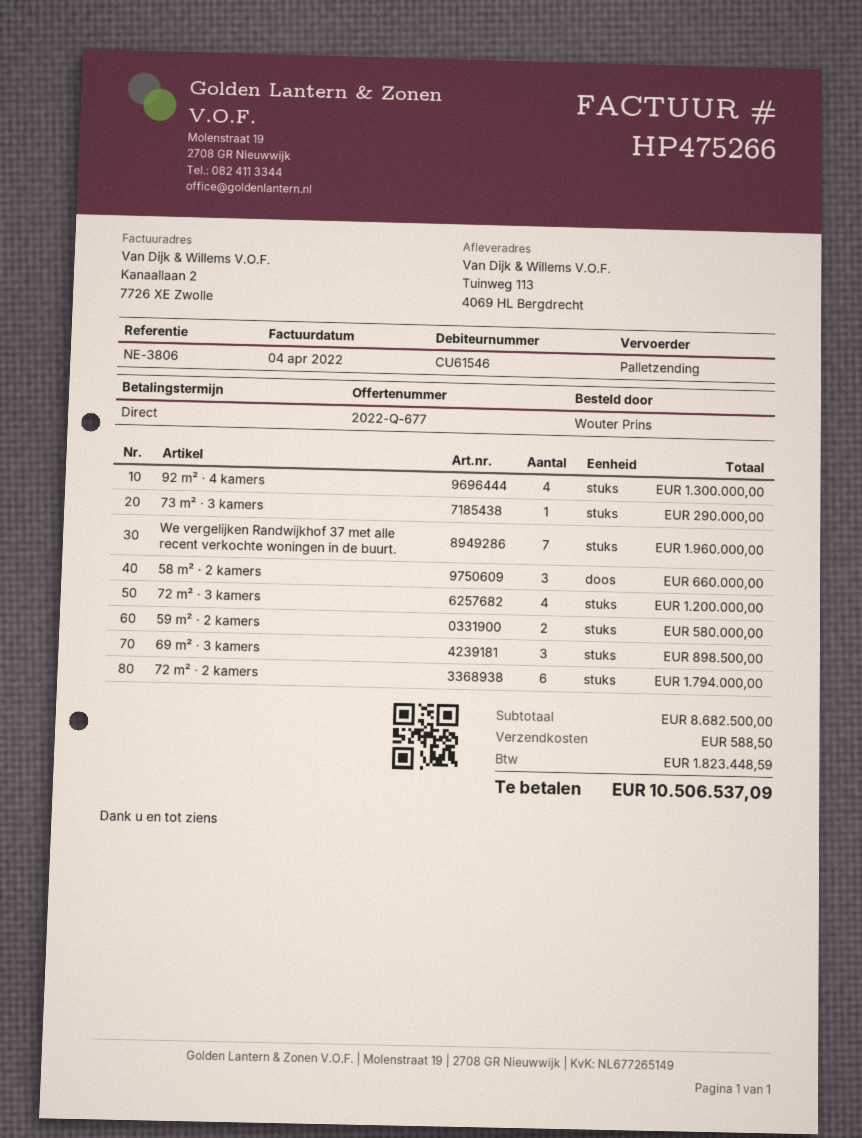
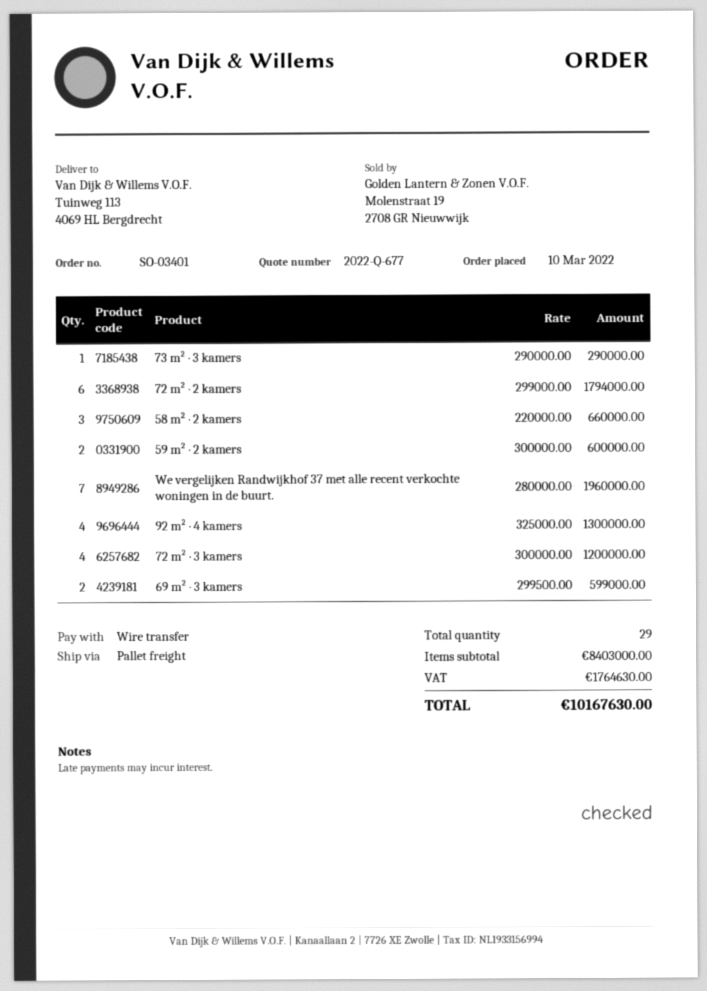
59 m² · 2 kamers: 2 for 580000.00 -> 2 for 600000.00
69 m² · 3 kamers: 3 for 898500.00 -> 2 for 599000.00
subtotal: 8682500.00 -> 8403000.00
shipping: 588.50 -> none
tax: 1823448.59 -> 1764630.00
total: 10506537.09 -> 10167630.00

